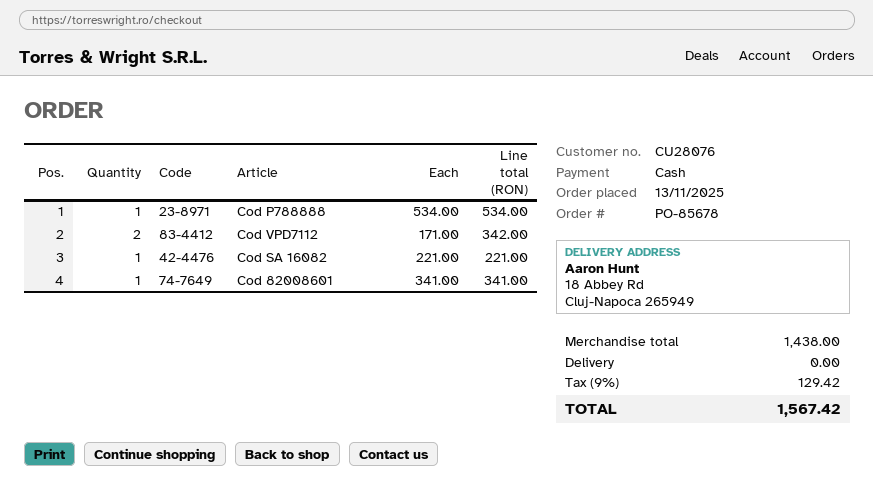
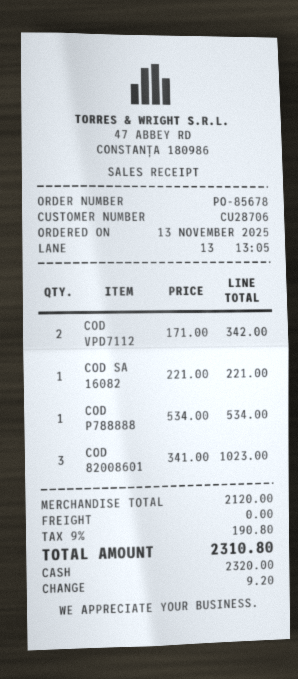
customer number: CU28076 -> CU28706
Cod 82008601: 1 x 341.00 = 341.00 -> 3 x 341.00 = 1023.00
subtotal: 1438.00 -> 2120.00
tax: 9% = 129.42 -> 9% = 190.80
total: 1567.42 -> 2310.80

